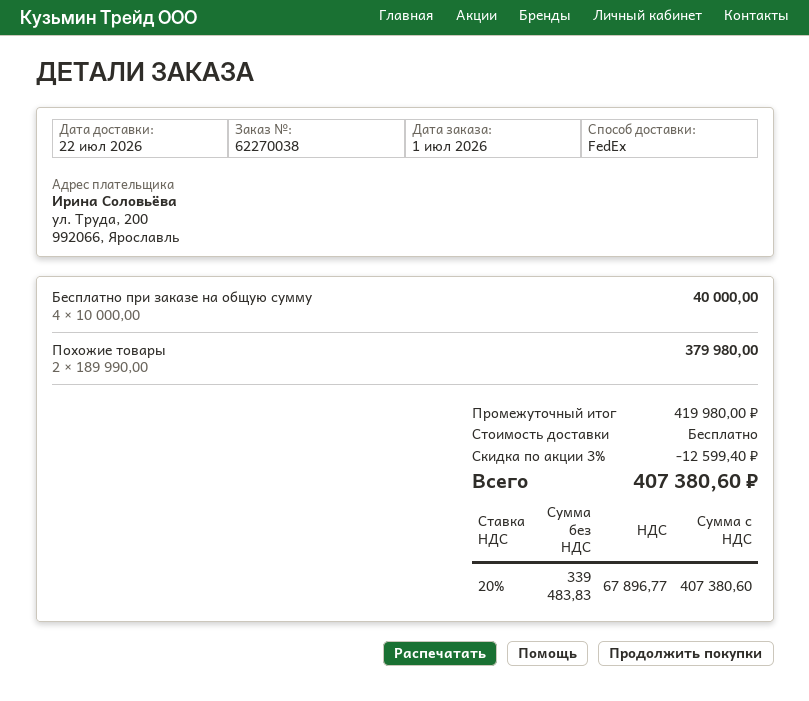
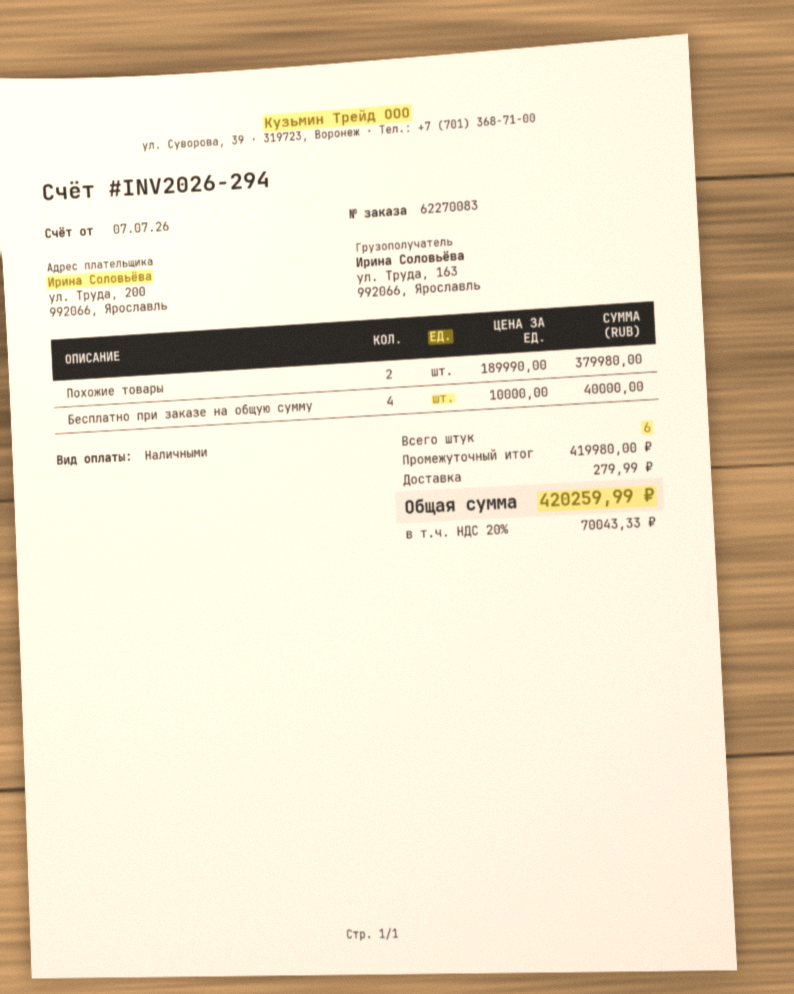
order number: 62270038 -> 62270083
discount: 3% = 12599.40 -> none
shipping: 0.00 -> 279.99
tax: 20% = 67896.77 -> 20% = 70043.33
total: 407380.60 -> 420259.99

